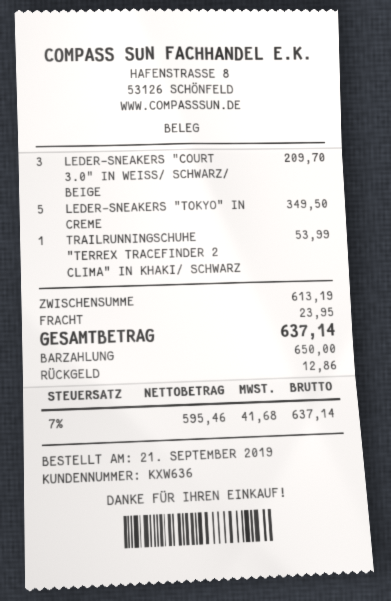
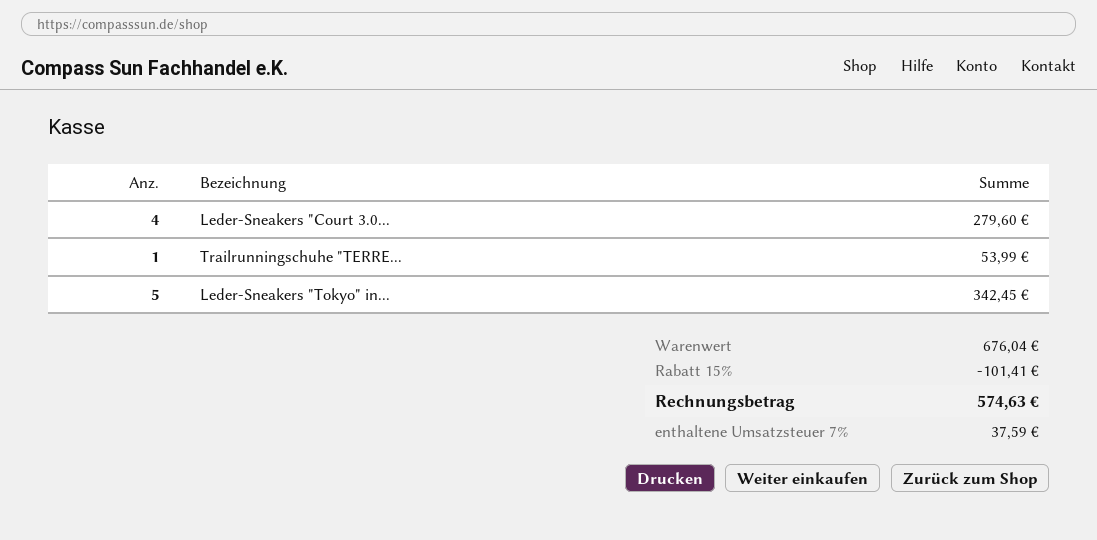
LEDER-SNEAKERS "COURT 3.0" IN WEISS/ SCHWARZ/ BEIGE: 3 for 209.70 -> 4 for 279.60
LEDER-SNEAKERS "TOKYO" IN CREME: 5 for 349.50 -> 5 for 342.45
subtotal: 613.19 -> 676.04
discount: none -> 15% = 101.41
shipping: 23.95 -> none
tax: 7% = 41.68 -> 7% = 37.59
total: 637.14 -> 574.63

